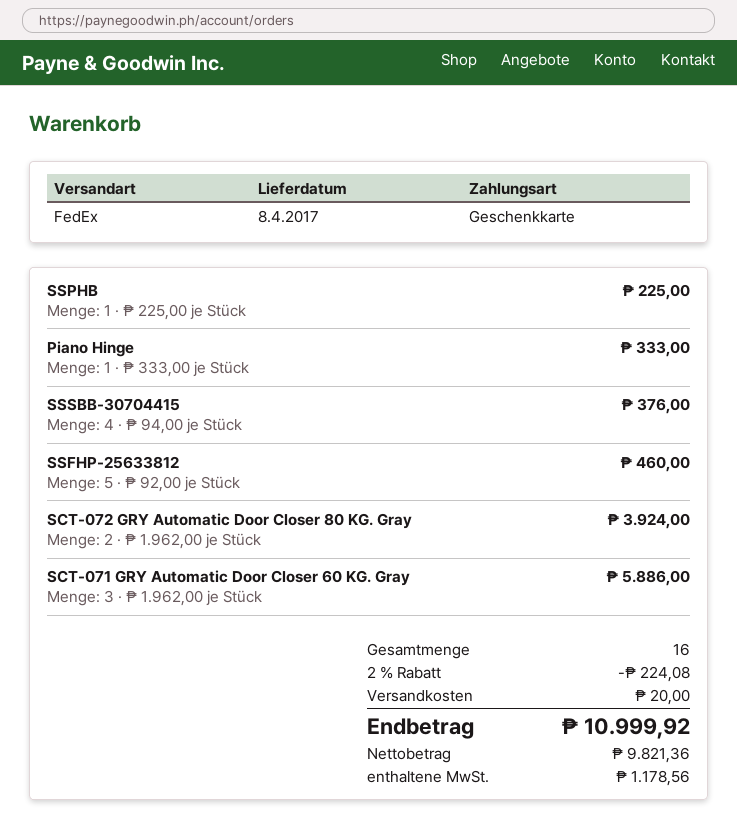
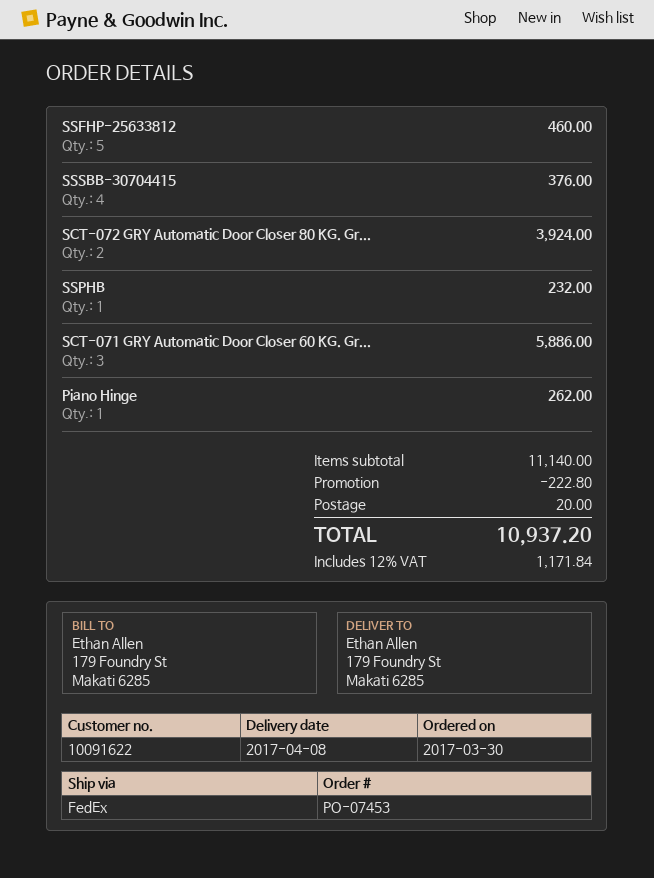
SSPHB: 1 for 225.00 -> 1 for 232.00
Piano Hinge: 1 for 333.00 -> 1 for 262.00
discount: 224.08 -> 222.80
tax: 1178.56 -> 1171.84
total: 10999.92 -> 10937.20

